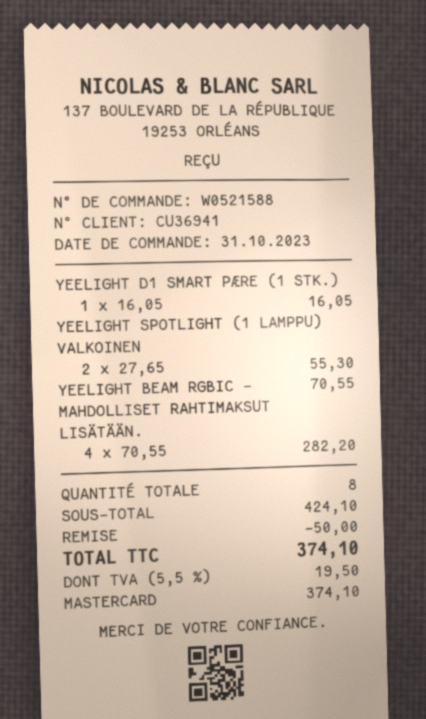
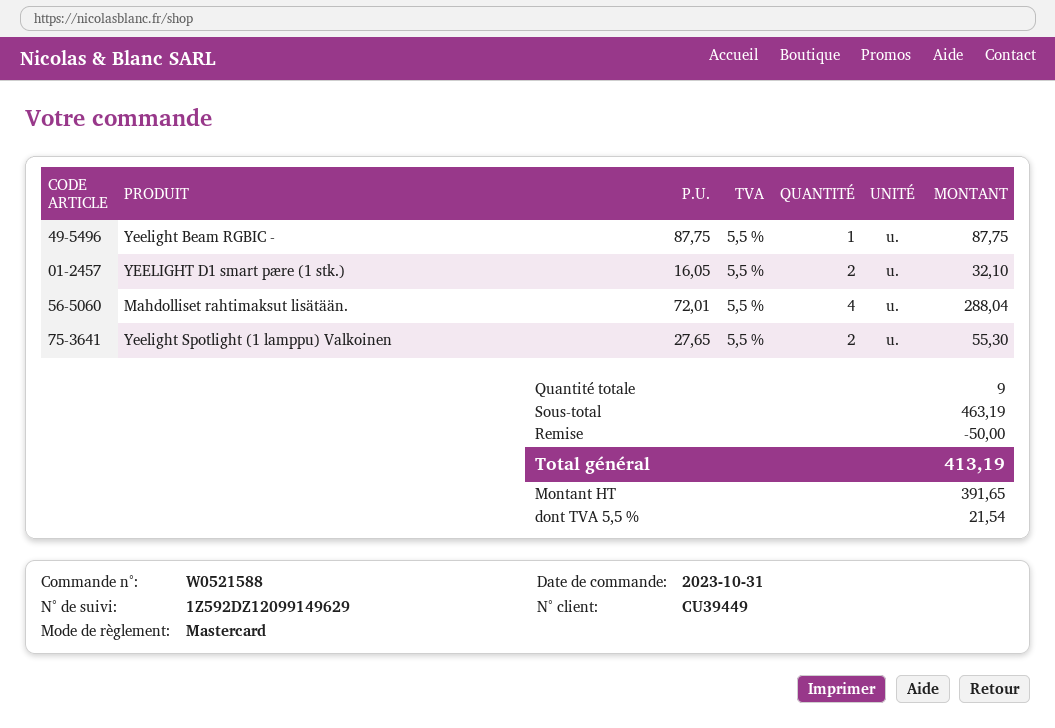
customer number: CU36941 -> CU39449
YEELIGHT D1 SMART PÆRE (1 STK.): 1 x 16.05 = 16.05 -> 2 x 16.05 = 32.10
YEELIGHT BEAM RGBIC -: 1 x 70.55 = 70.55 -> 1 x 87.75 = 87.75
MAHDOLLISET RAHTIMAKSUT LISÄTÄÄN.: 4 x 70.55 = 282.20 -> 4 x 72.01 = 288.04
total quantity: 8 -> 9
subtotal: 424.10 -> 463.19
tax: 5.5% = 19.50 -> 5.5% = 21.54
total: 374.10 -> 413.19

